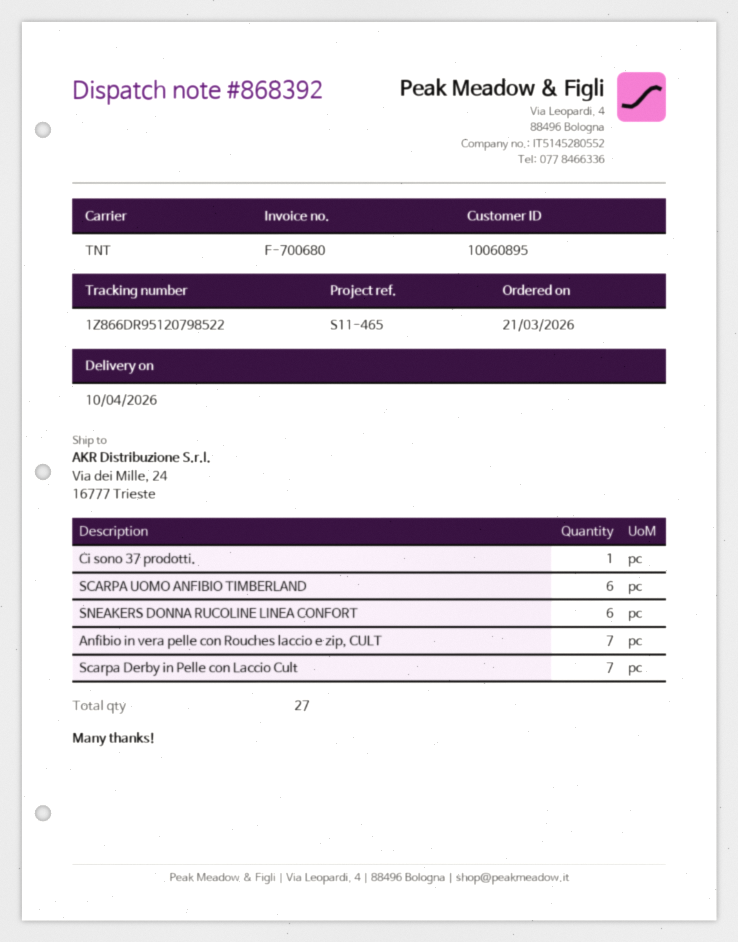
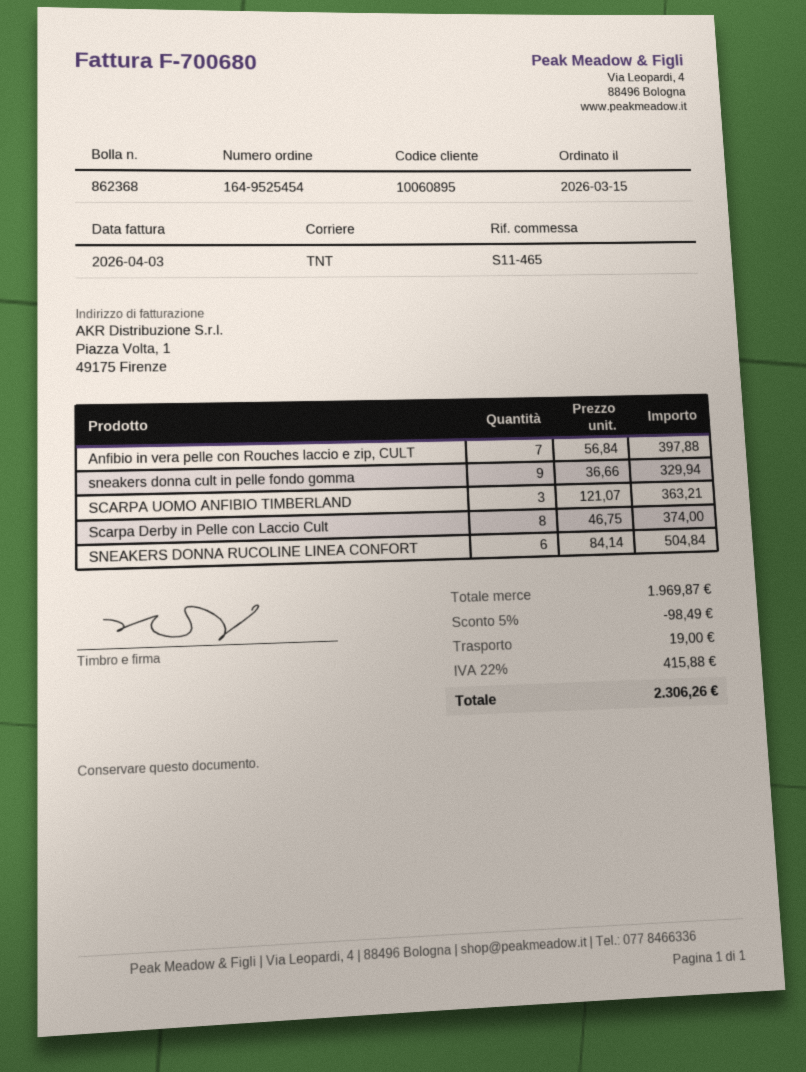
order date: 2026-03-21 -> 2026-03-15
delivery note number: 868392 -> 862368
Ci sono 37 prodotti.: 1 -> none
SCARPA UOMO ANFIBIO TIMBERLAND: 6 -> 3
Scarpa Derby in Pelle con Laccio Cult: 7 -> 8
sneakers donna cult in pelle fondo gomma: none -> 9

